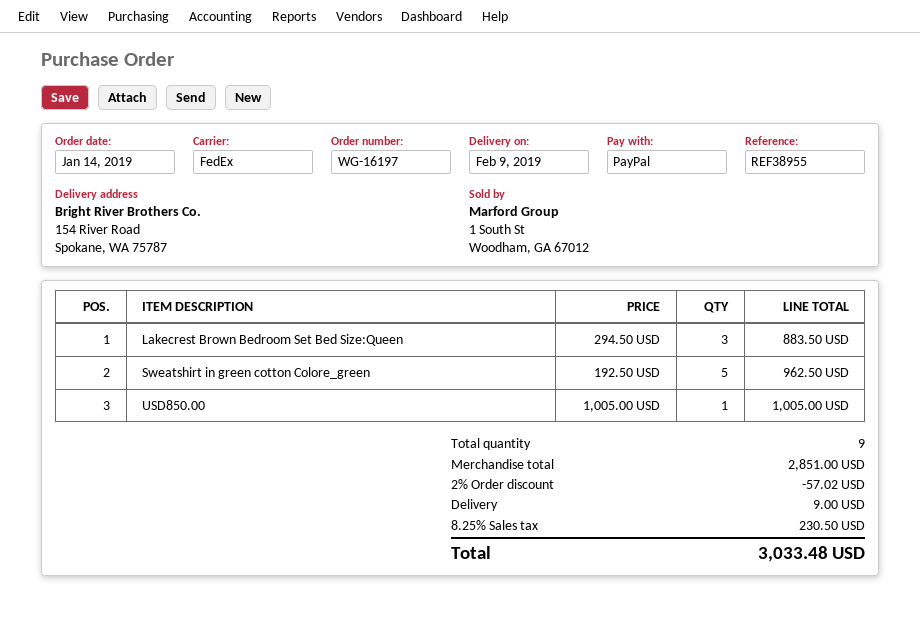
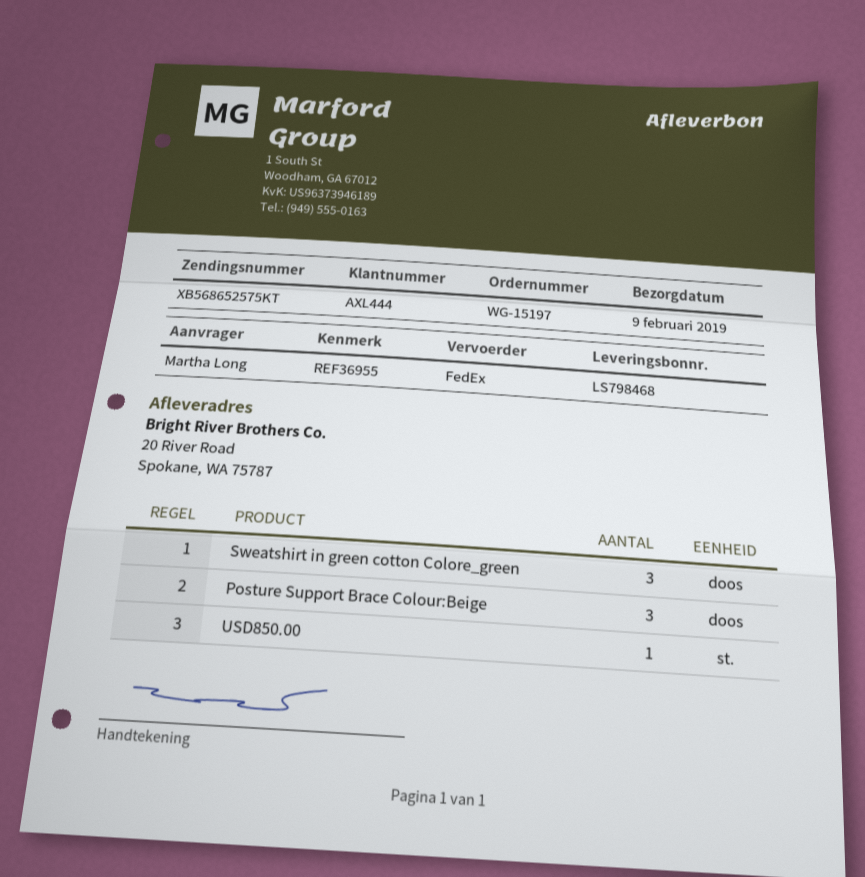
order number: WG-16197 -> WG-15197
reference: REF38955 -> REF36955
ship to: 154 River Road, Spokane, WA 75787 -> 20 River Road, Spokane, WA 75787
Lakecrest Brown Bedroom Set Bed Size:Queen: 3 -> none
Sweatshirt in green cotton Colore_green: 5 -> 3
Posture Support Brace Colour:Beige: none -> 3

